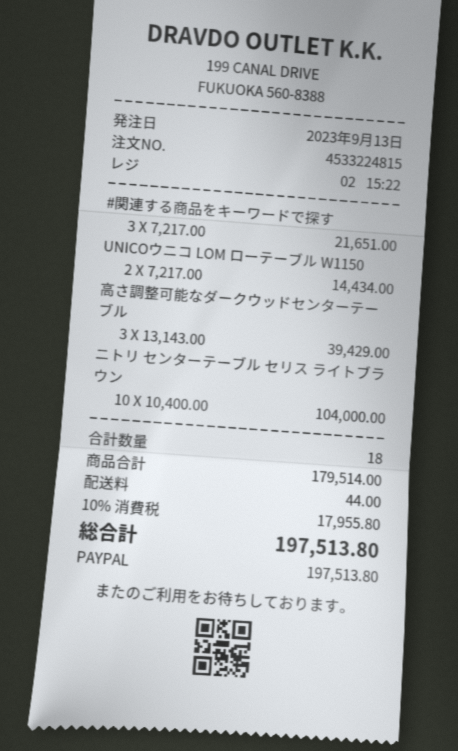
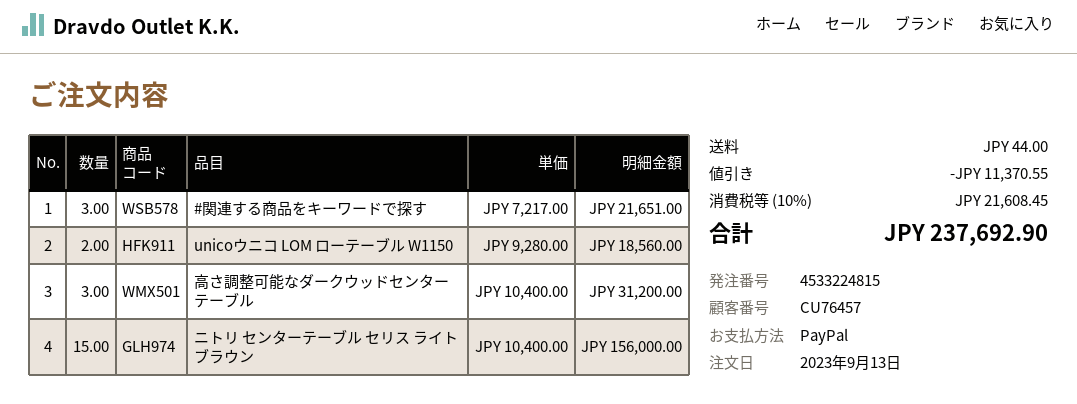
UNICOウニコ LOM ローテーブル W1150: 2 x 7217.00 = 14434.00 -> 2 x 9280.00 = 18560.00
高さ調整可能なダークウッドセンターテーブル: 3 x 13143.00 = 39429.00 -> 3 x 10400.00 = 31200.00
ニトリ センターテーブル セリス ライトブラウン: 10 x 10400.00 = 104000.00 -> 15 x 10400.00 = 156000.00
discount: none -> 11370.55
tax: 10% = 17955.80 -> 10% = 21608.45
total: 197513.80 -> 237692.90

